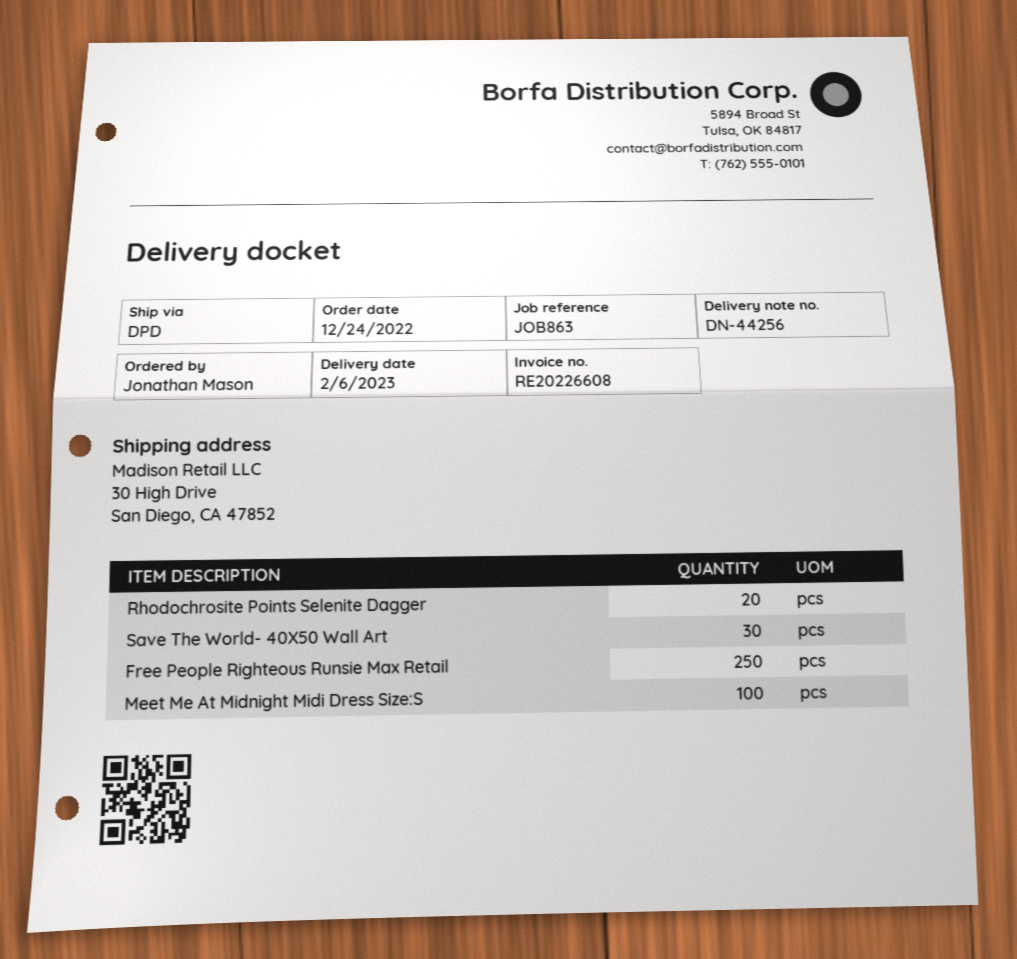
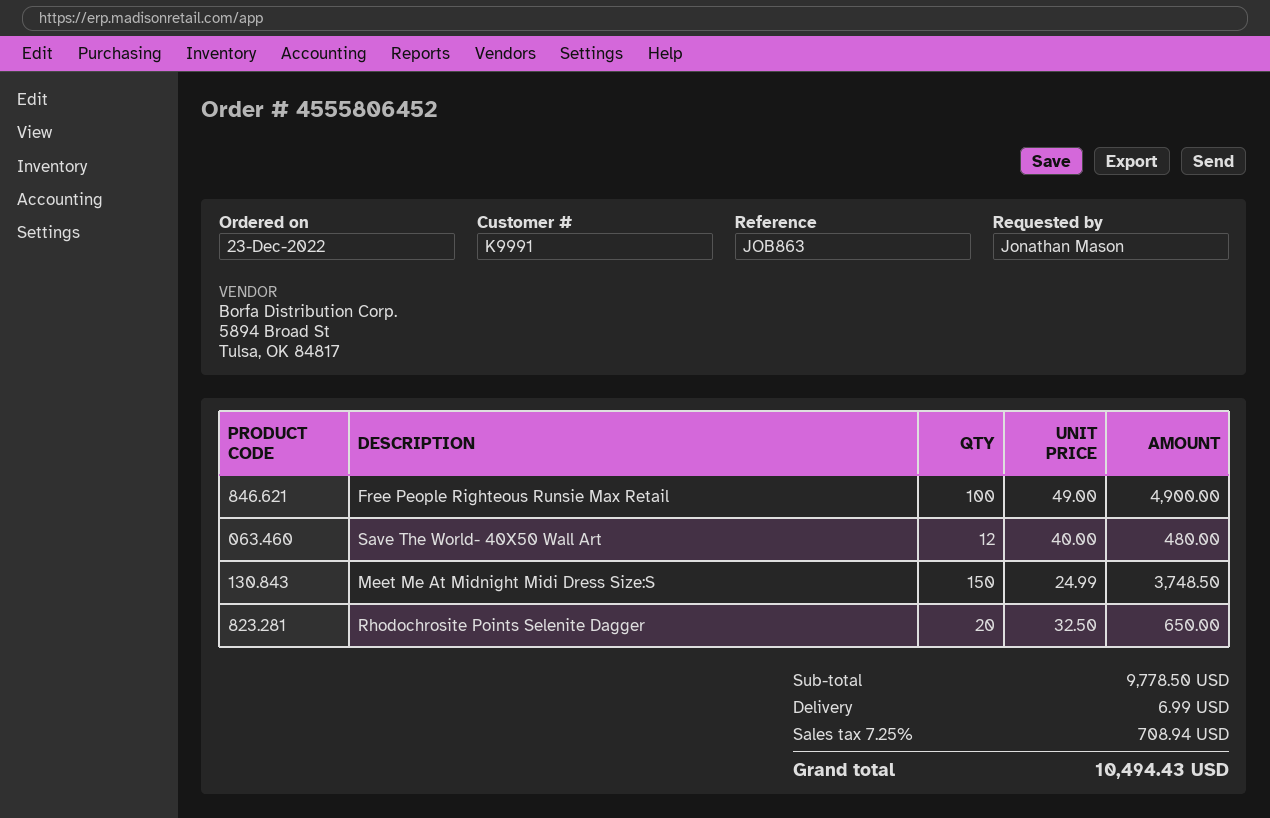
order date: 2022-12-24 -> 2022-12-23
Save The World- 40X50 Wall Art: 30 -> 12
Free People Righteous Runsie Max Retail: 250 -> 100
Meet Me At Midnight Midi Dress Size:S: 100 -> 150

